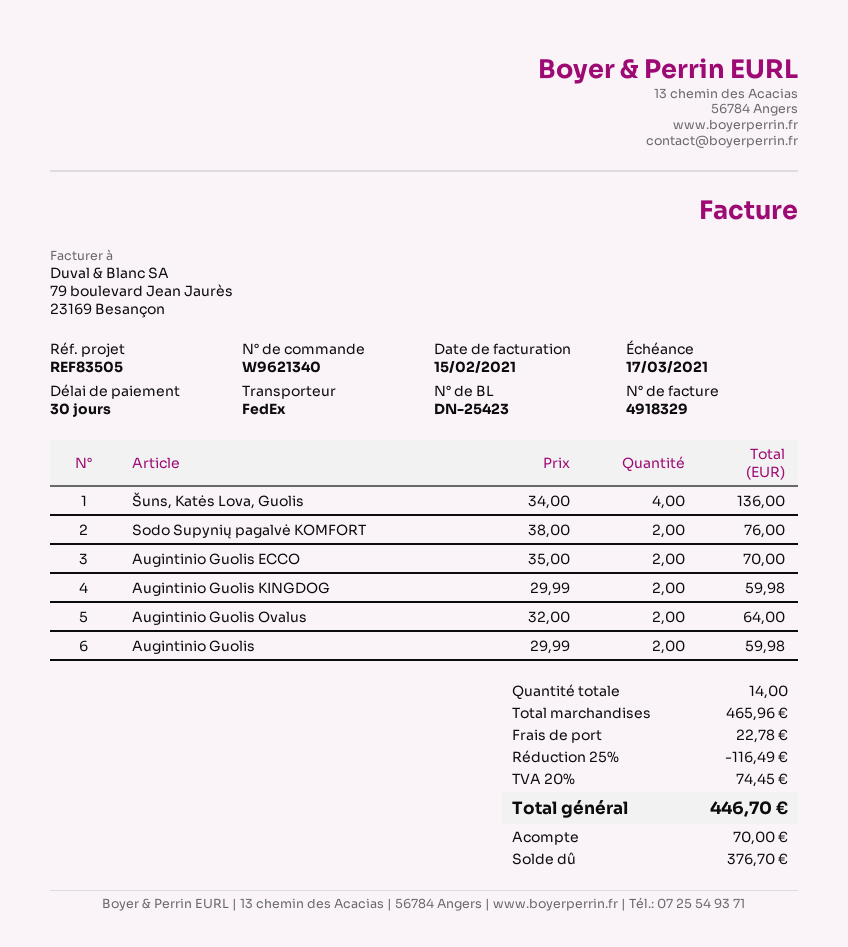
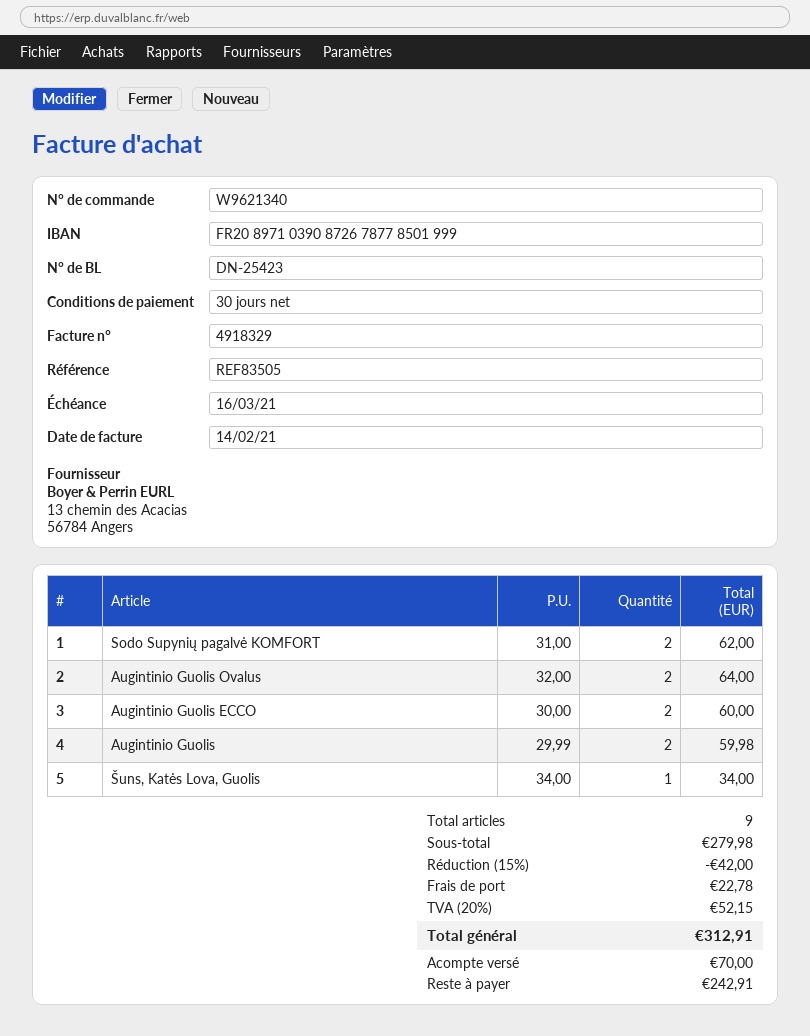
invoice date: 2021-02-15 -> 2021-02-14
due date: 2021-03-17 -> 2021-03-16
Šuns, Katės Lova, Guolis: 4 x 34.00 = 136.00 -> 1 x 34.00 = 34.00
Sodo Supynių pagalvė KOMFORT: 2 x 38.00 = 76.00 -> 2 x 31.00 = 62.00
Augintinio Guolis ECCO: 2 x 35.00 = 70.00 -> 2 x 30.00 = 60.00
Augintinio Guolis KINGDOG: 2 x 29.99 = 59.98 -> none
total quantity: 14 -> 9
subtotal: 465.96 -> 279.98
discount: 25% = 116.49 -> 15% = 42.00
tax: 20% = 74.45 -> 20% = 52.15
total: 446.70 -> 312.91
balance: 376.70 -> 242.91

